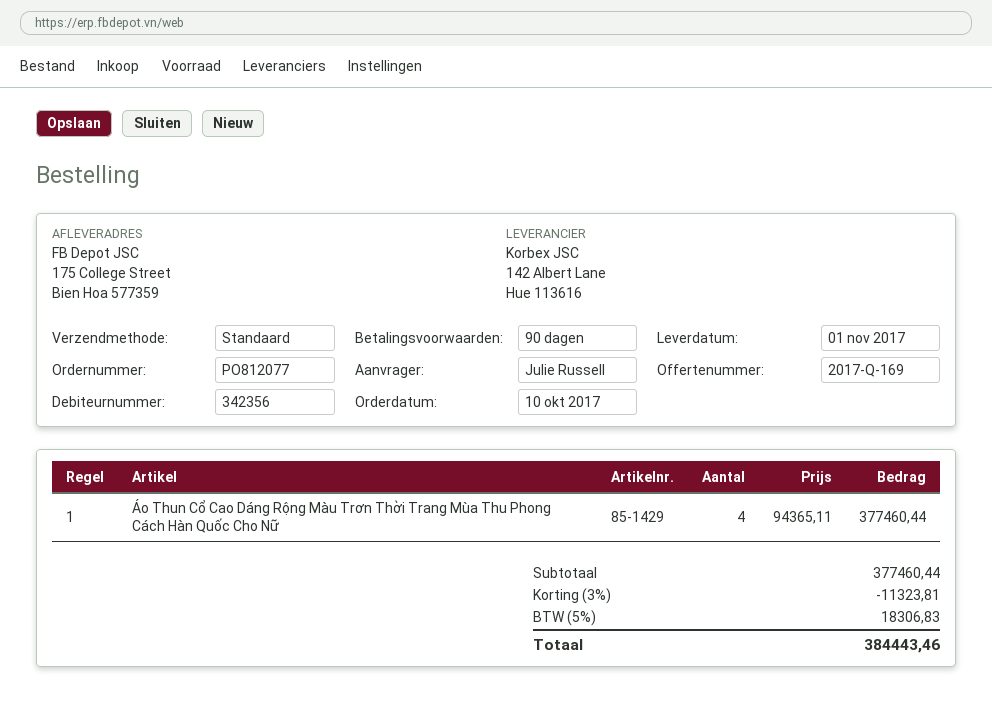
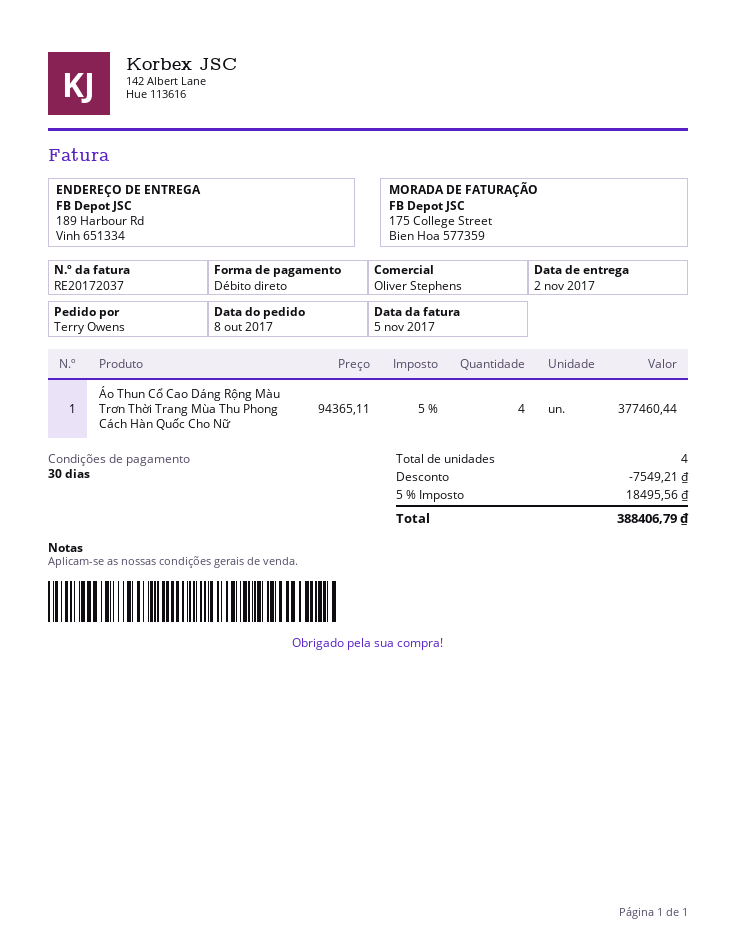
order date: 2017-10-10 -> 2017-10-08
delivery date: 2017-11-01 -> 2017-11-02
payment terms: 90 days -> 30 days
ordered by: Julie Russell -> Terry Owens
ship to: 175 College Street, Bien Hoa 577359 -> 189 Harbour Rd, Vinh 651334
discount: 11323.81 -> 7549.21
tax: 5% = 18306.83 -> 5% = 18495.56
total: 384443.46 -> 388406.79

